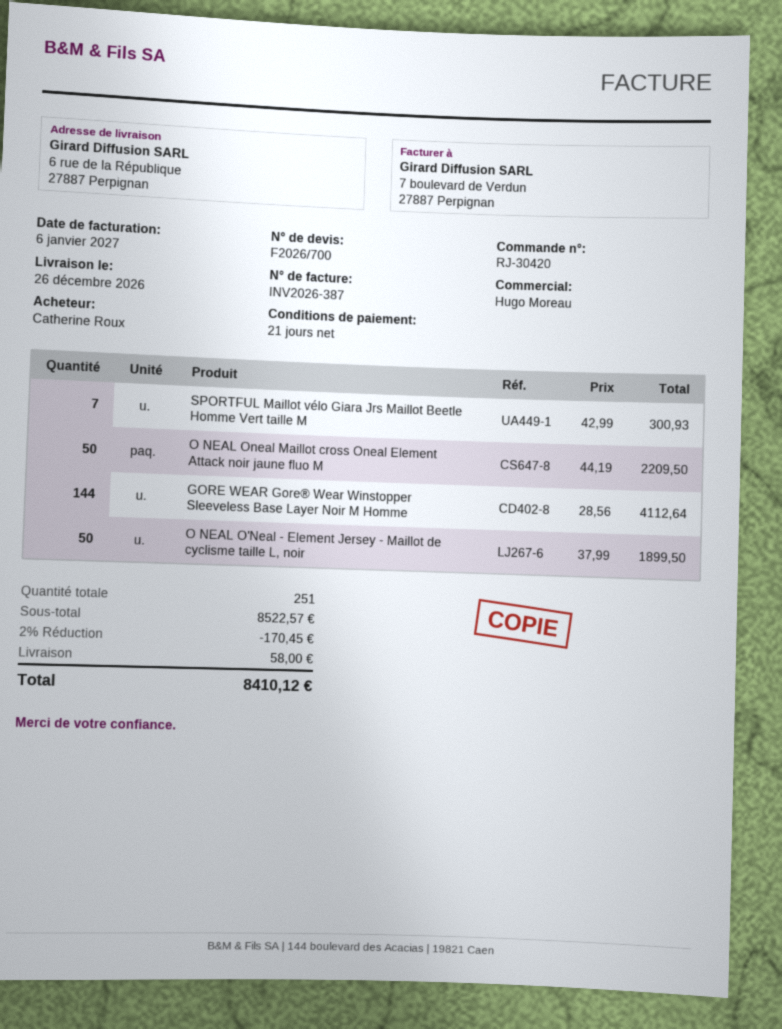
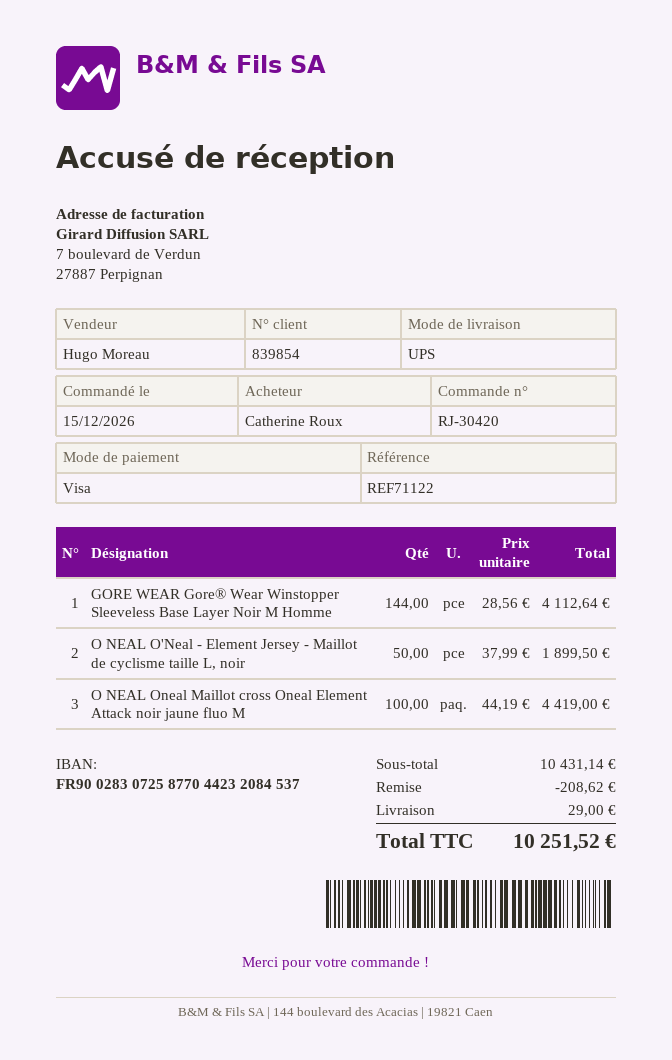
SPORTFUL Maillot vélo Giara Jrs Maillot Beetle Homme Vert taille M: 7 x 42.99 = 300.93 -> none
O NEAL Oneal Maillot cross Oneal Element Attack noir jaune fluo M: 50 x 44.19 = 2209.50 -> 100 x 44.19 = 4419.00
subtotal: 8522.57 -> 10431.14
discount: 170.45 -> 208.62
shipping: 58.00 -> 29.00
total: 8410.12 -> 10251.52

